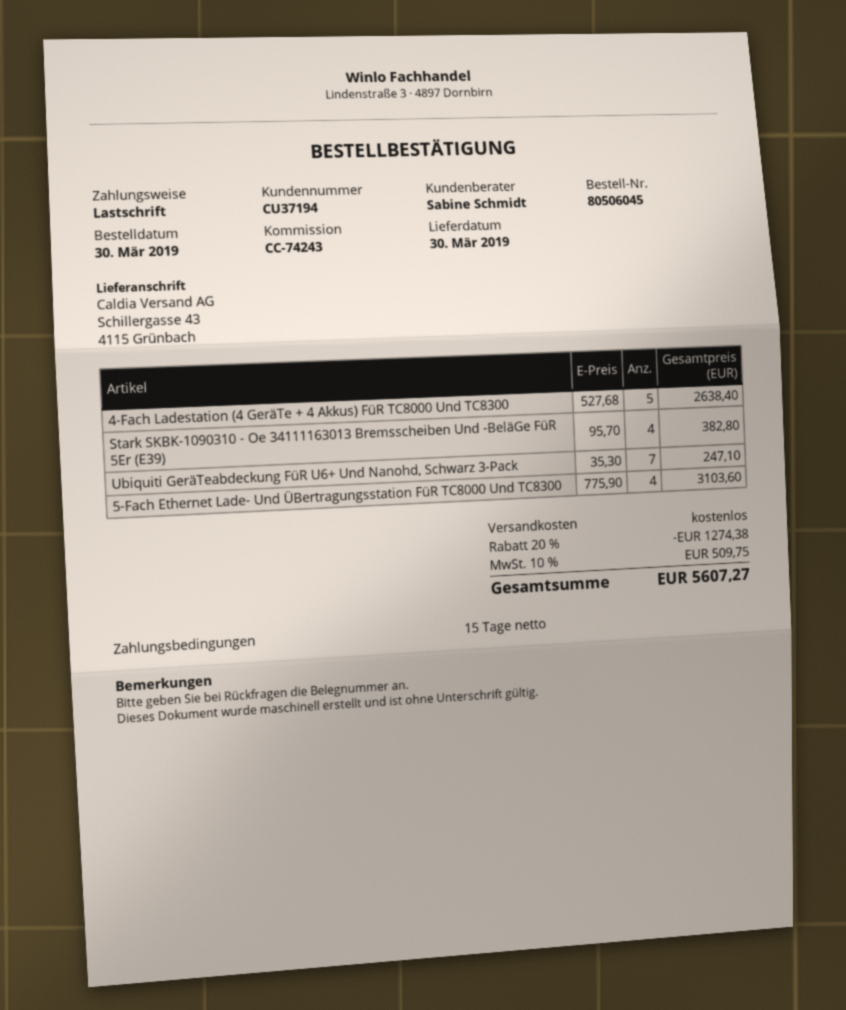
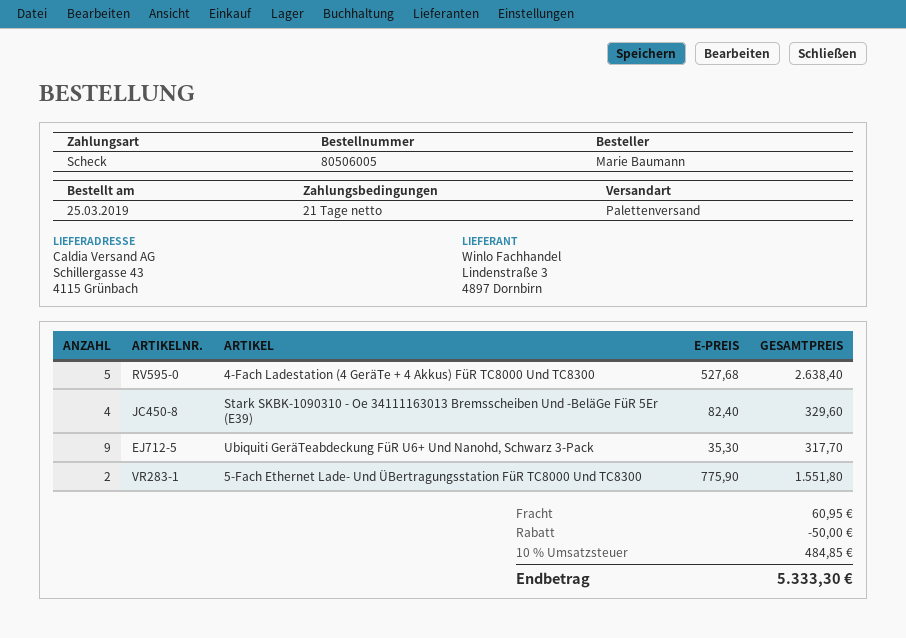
order number: 80506045 -> 80506005
order date: 2019-03-30 -> 2019-03-25
payment terms: 15 days -> 21 days
payment method: direct debit -> cheque
Stark SKBK-1090310 - Oe 34111163013 Bremsscheiben Und -BeläGe FüR 5Er (E39): 4 x 95.70 = 382.80 -> 4 x 82.40 = 329.60
Ubiquiti GeräTeabdeckung FüR U6+ Und Nanohd, Schwarz 3-Pack: 7 x 35.30 = 247.10 -> 9 x 35.30 = 317.70
5-Fach Ethernet Lade- Und ÜBertragungsstation FüR TC8000 Und TC8300: 4 x 775.90 = 3103.60 -> 2 x 775.90 = 1551.80
discount: 1274.38 -> 50.00
shipping: 0.00 -> 60.95
tax: 10% = 509.75 -> 10% = 484.85
total: 5607.27 -> 5333.30

